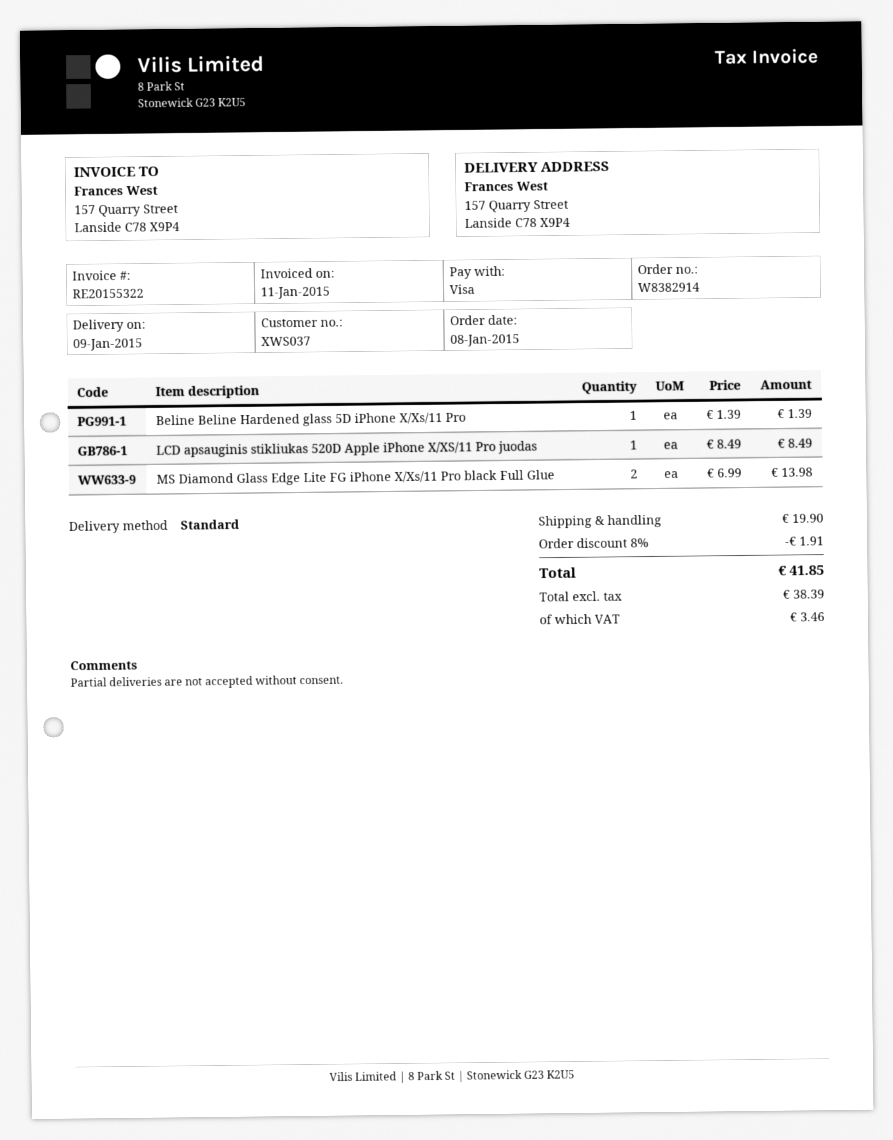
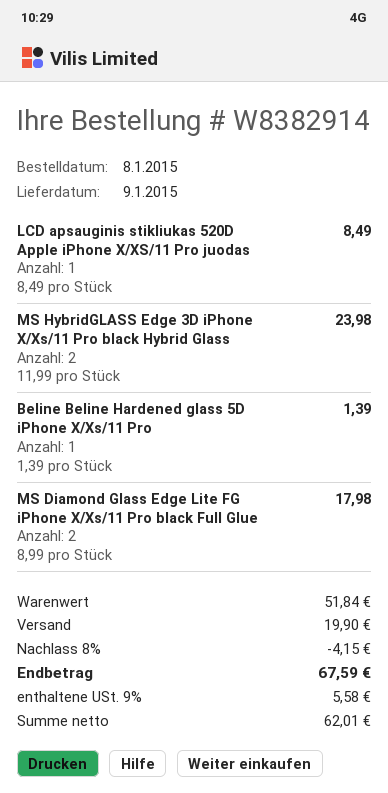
MS Diamond Glass Edge Lite FG iPhone X/Xs/11 Pro black Full Glue: 2 x 6.99 = 13.98 -> 2 x 8.99 = 17.98
MS HybridGLASS Edge 3D iPhone X/Xs/11 Pro black Hybrid Glass: none -> 2 x 11.99 = 23.98
discount: 8% = 1.91 -> 8% = 4.15
net: 38.39 -> 62.01
tax: 3.46 -> 5.58
total: 41.85 -> 67.59

